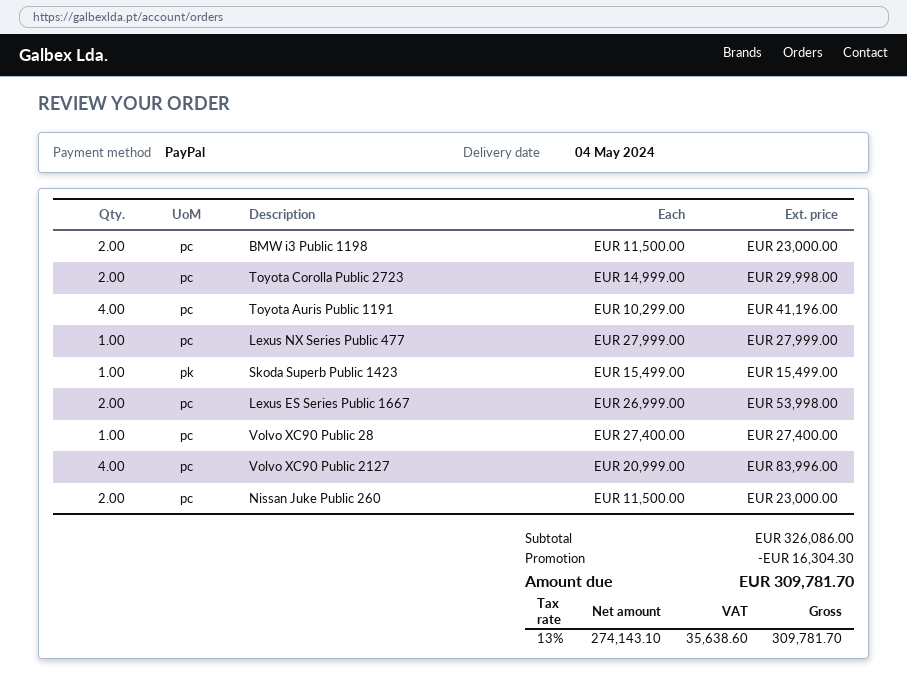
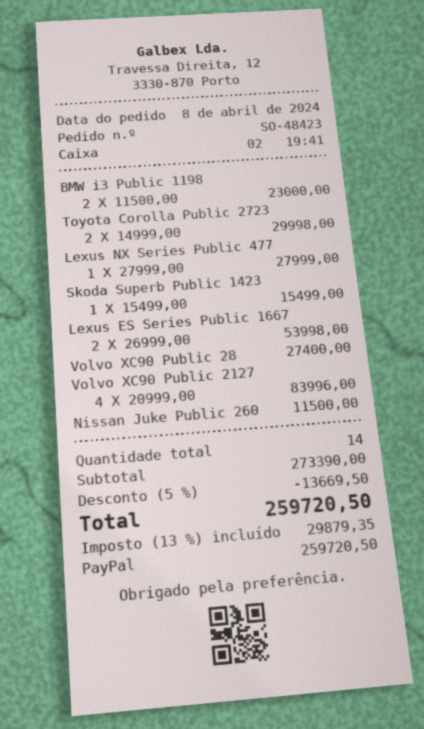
Toyota Auris Public 1191: 4 x 10299.00 = 41196.00 -> none
Nissan Juke Public 260: 2 x 11500.00 = 23000.00 -> 1 x 11500.00 = 11500.00
subtotal: 326086.00 -> 273390.00
discount: 16304.30 -> 13669.50
tax: 13% = 35638.60 -> 13% = 29879.35
total: 309781.70 -> 259720.50

